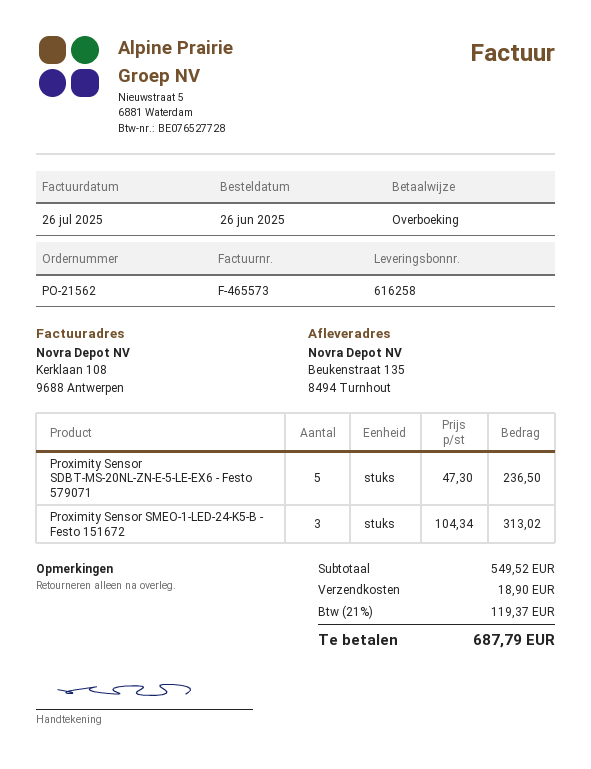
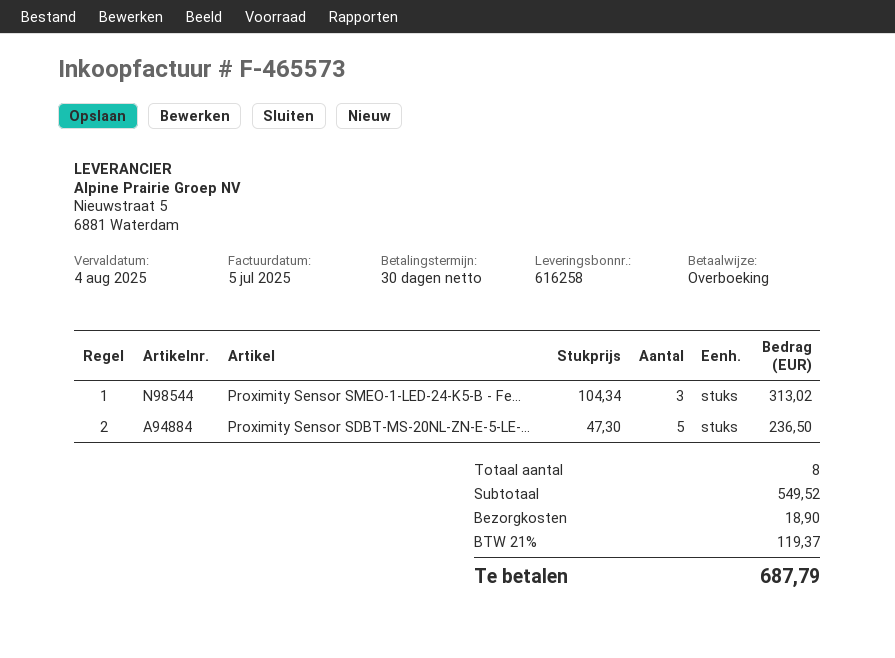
invoice date: 2025-07-26 -> 2025-07-05

